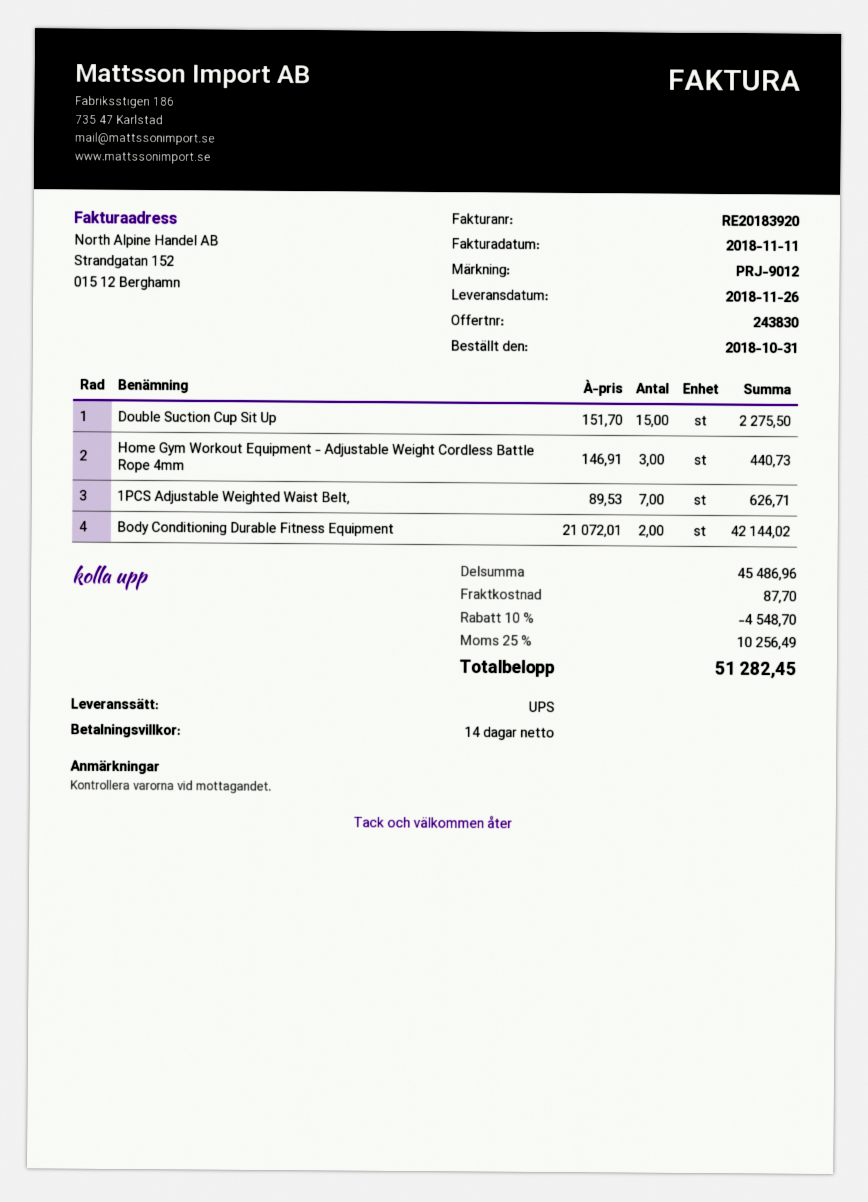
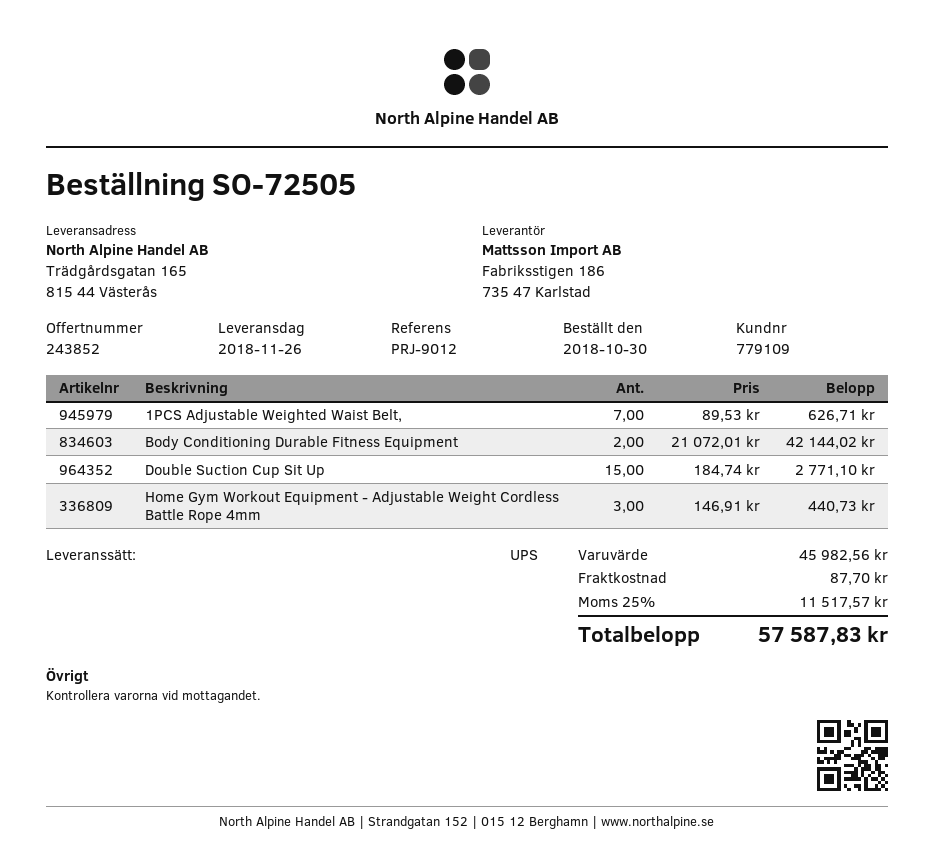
quote number: 243830 -> 243852
order date: 2018-10-31 -> 2018-10-30
Double Suction Cup Sit Up: 15 x 151.70 = 2275.50 -> 15 x 184.74 = 2771.10
subtotal: 45486.96 -> 45982.56
discount: 10% = 4548.70 -> none
tax: 25% = 10256.49 -> 25% = 11517.57
total: 51282.45 -> 57587.83

